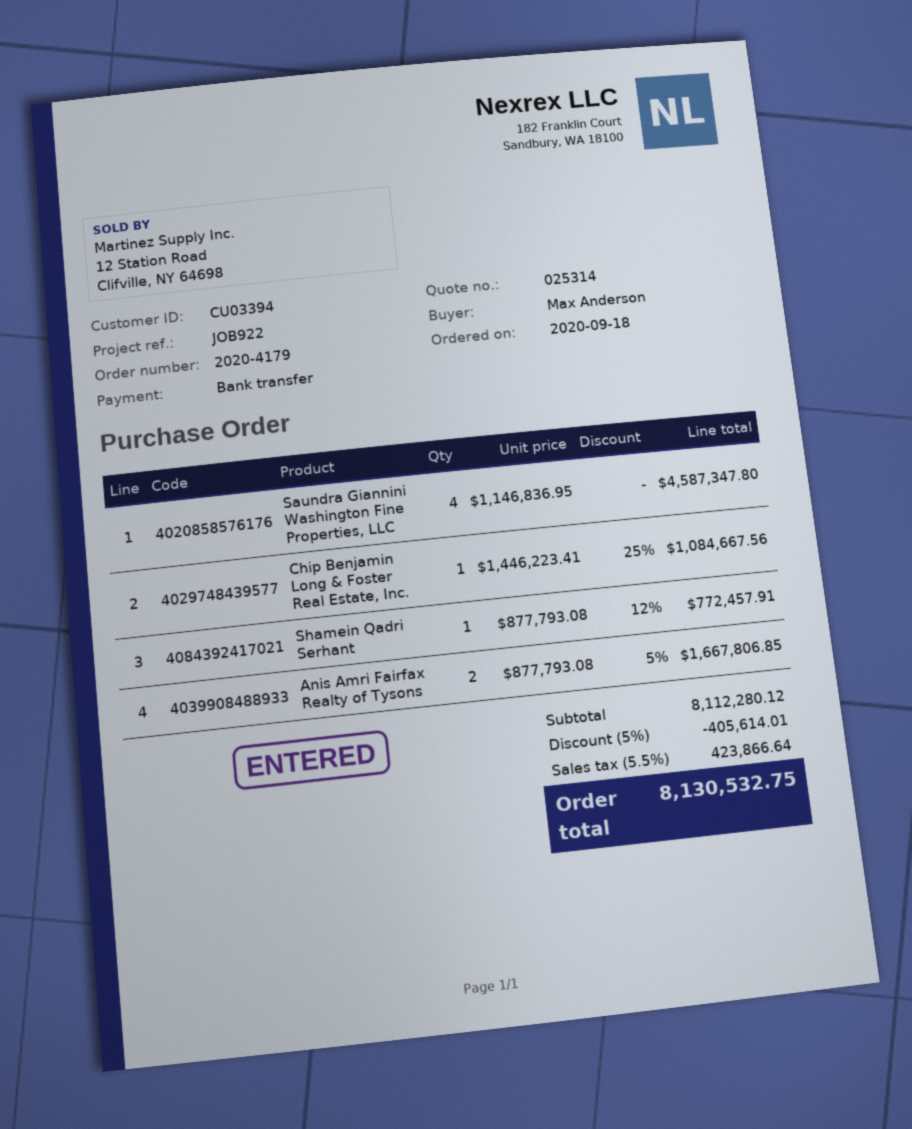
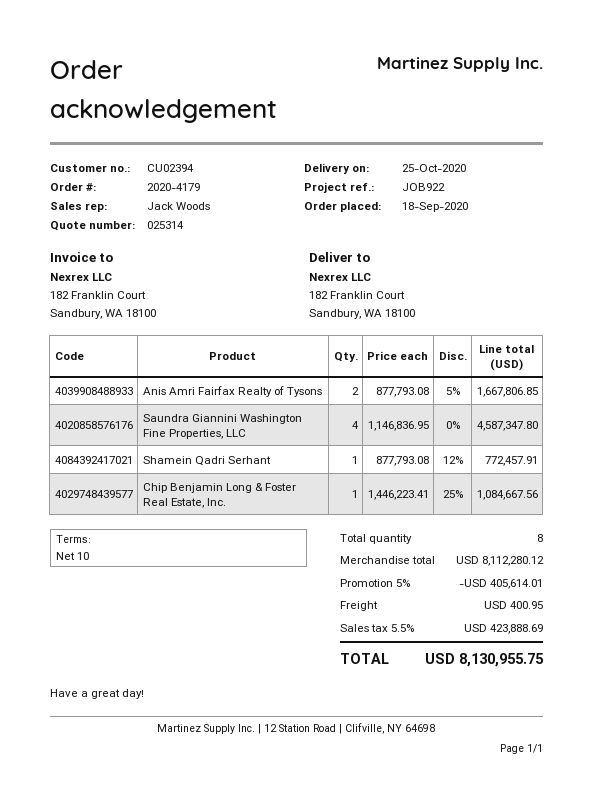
customer number: CU03394 -> CU02394
shipping: none -> 400.95
tax: 5.5% = 423866.64 -> 5.5% = 423888.69
total: 8130532.75 -> 8130955.75

